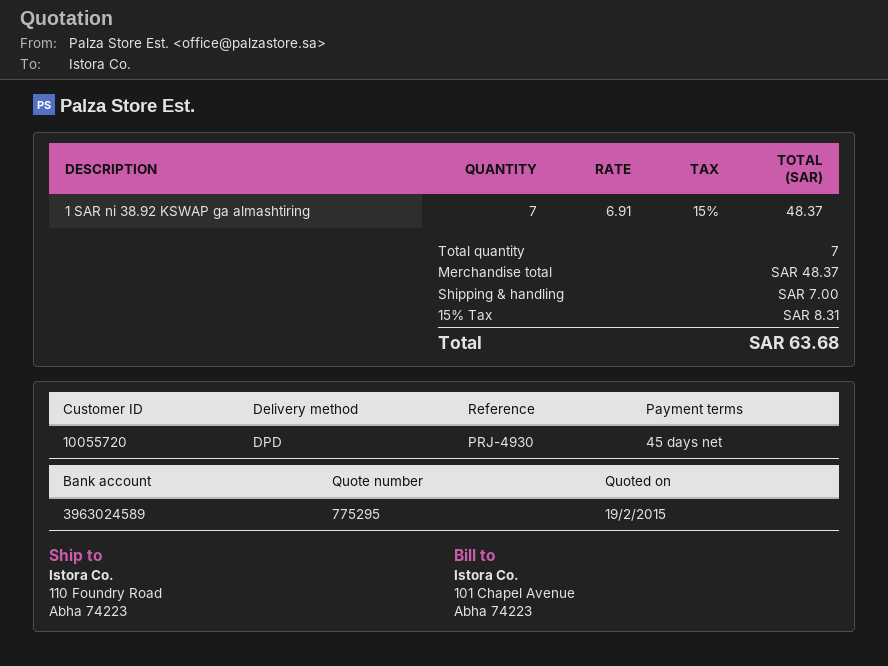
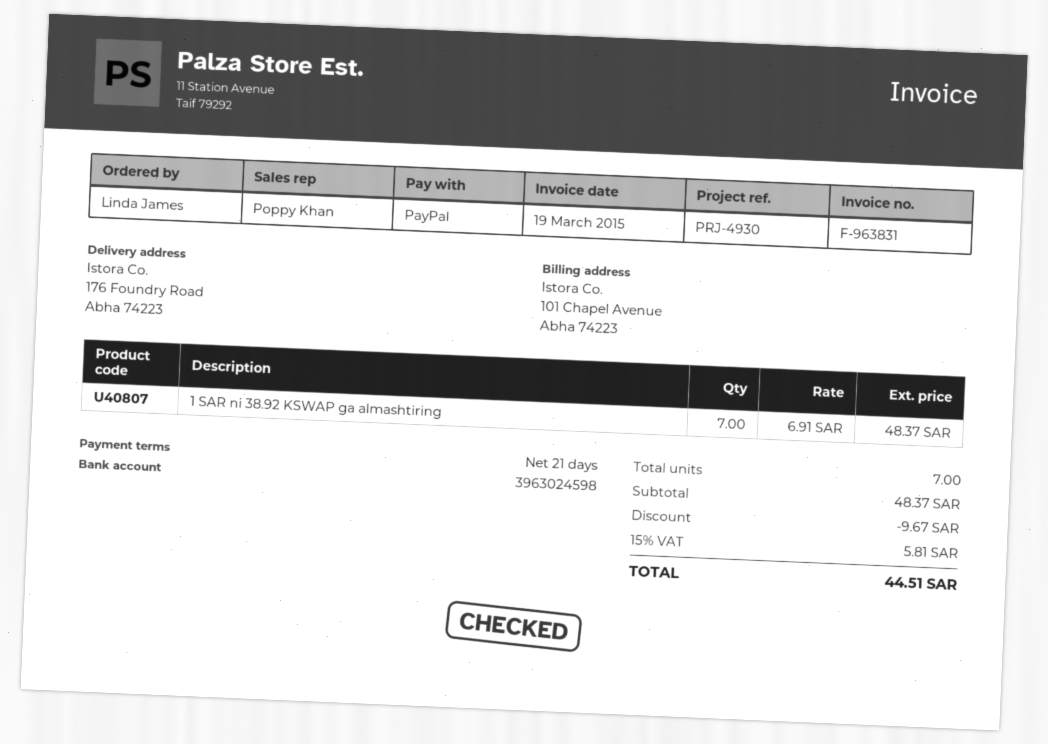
payment terms: 45 days -> 21 days
bank account: 3963024589 -> 3963024598
ship to: 110 Foundry Road, Abha 74223 -> 176 Foundry Road, Abha 74223
discount: none -> 9.67
shipping: 7.00 -> none
tax: 15% = 8.31 -> 15% = 5.81
total: 63.68 -> 44.51

